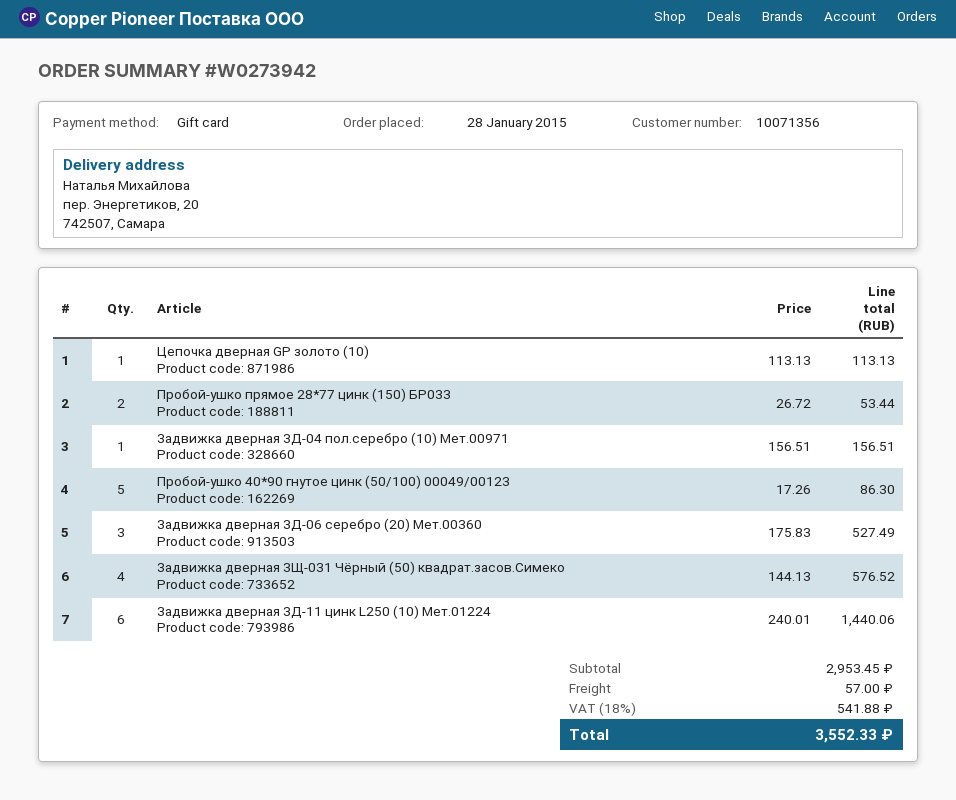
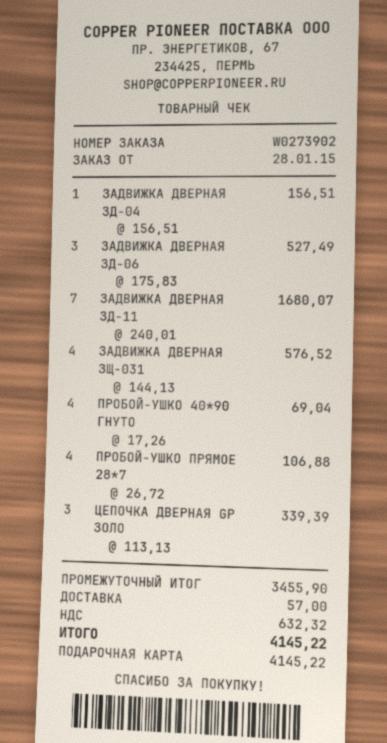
order number: W0273942 -> W0273902
Цепочка дверная GP золото (10): 1 x 113.13 = 113.13 -> 3 x 113.13 = 339.39
Пробой-ушко прямое 28*77 цинк (150) БР033: 2 x 26.72 = 53.44 -> 4 x 26.72 = 106.88
Пробой-ушко 40*90 гнутое цинк (50/100) 00049/00123: 5 x 17.26 = 86.30 -> 4 x 17.26 = 69.04
Задвижка дверная ЗД-11 цинк L250 (10) Мет.01224: 6 x 240.01 = 1440.06 -> 7 x 240.01 = 1680.07
subtotal: 2953.45 -> 3455.90
tax: 541.88 -> 632.32
total: 3552.33 -> 4145.22

